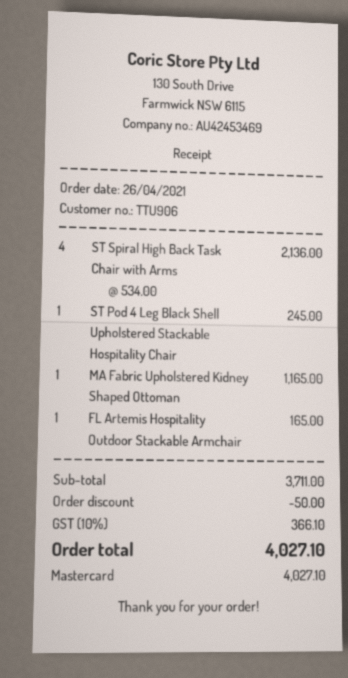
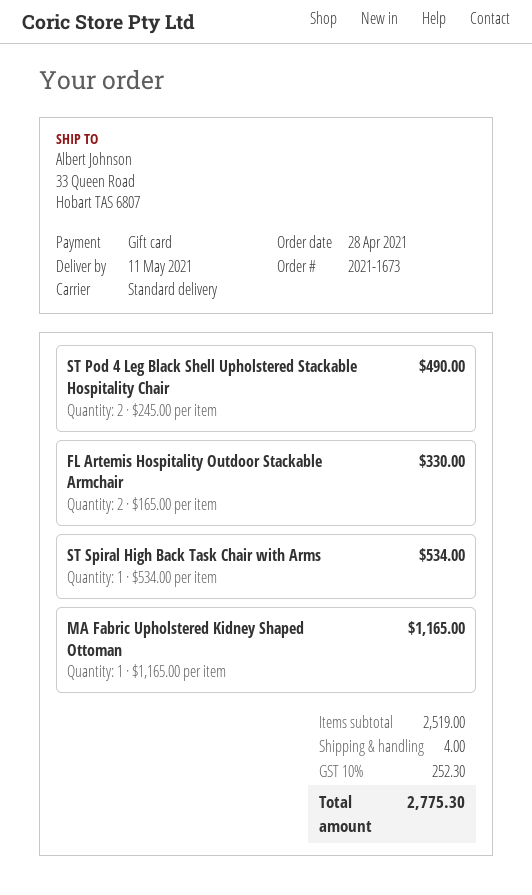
order date: 2021-04-26 -> 2021-04-28
payment method: Mastercard -> gift card
ST Spiral High Back Task Chair with Arms: 4 x 534.00 = 2136.00 -> 1 x 534.00 = 534.00
ST Pod 4 Leg Black Shell Upholstered Stackable Hospitality Chair: 1 x 245.00 = 245.00 -> 2 x 245.00 = 490.00
FL Artemis Hospitality Outdoor Stackable Armchair: 1 x 165.00 = 165.00 -> 2 x 165.00 = 330.00
subtotal: 3711.00 -> 2519.00
discount: 50.00 -> none
shipping: none -> 4.00
tax: 10% = 366.10 -> 10% = 252.30
total: 4027.10 -> 2775.30

